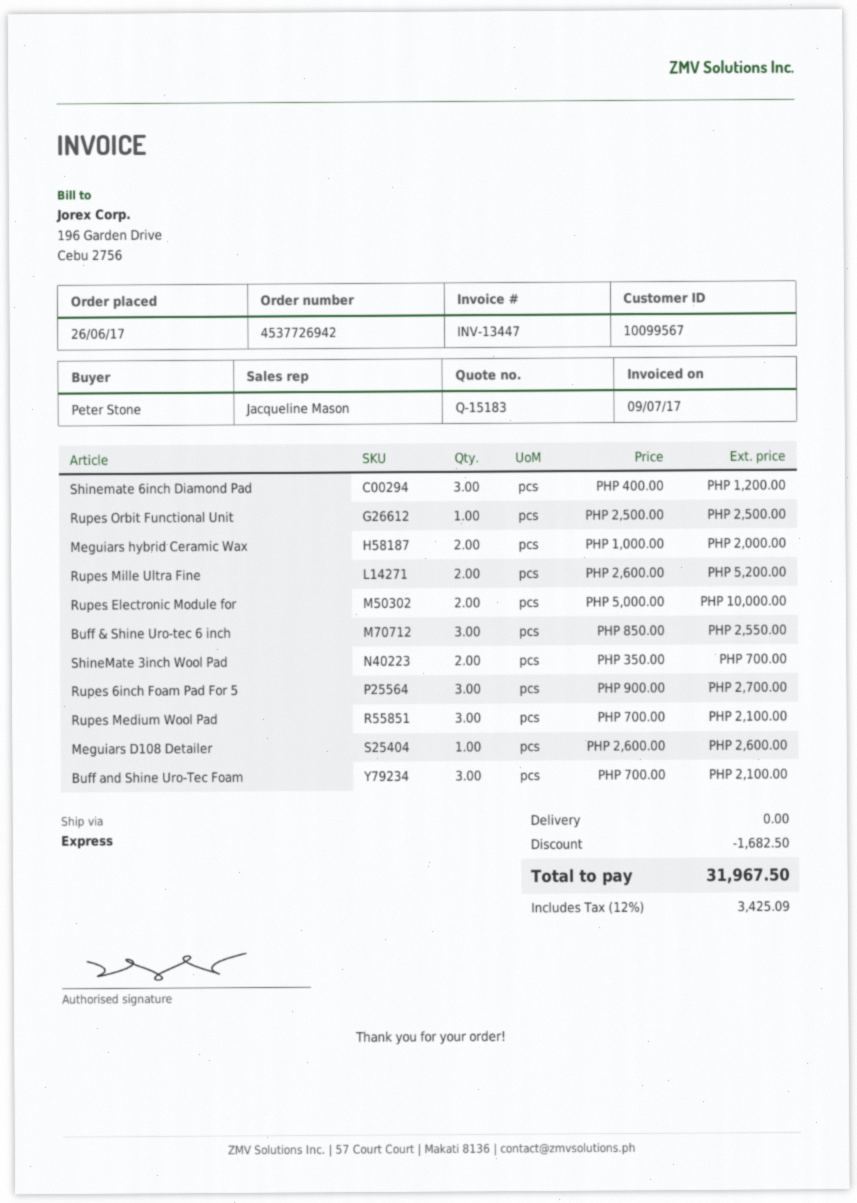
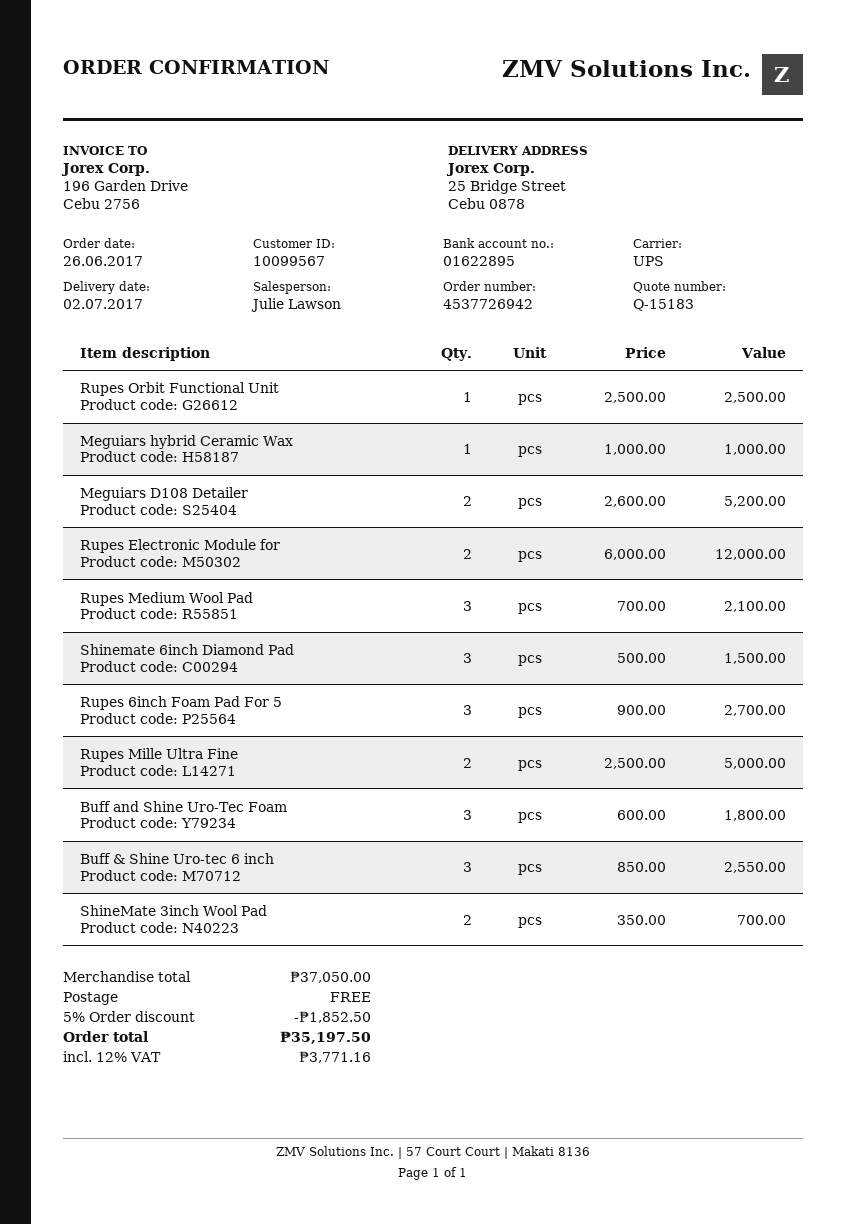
sales rep: Jacqueline Mason -> Julie Lawson
shipping method: express -> UPS
Shinemate 6inch Diamond Pad: 3 x 400.00 = 1200.00 -> 3 x 500.00 = 1500.00
Meguiars hybrid Ceramic Wax: 2 x 1000.00 = 2000.00 -> 1 x 1000.00 = 1000.00
Rupes Mille Ultra Fine: 2 x 2600.00 = 5200.00 -> 2 x 2500.00 = 5000.00
Rupes Electronic Module for: 2 x 5000.00 = 10000.00 -> 2 x 6000.00 = 12000.00
Meguiars D108 Detailer: 1 x 2600.00 = 2600.00 -> 2 x 2600.00 = 5200.00
Buff and Shine Uro-Tec Foam: 3 x 700.00 = 2100.00 -> 3 x 600.00 = 1800.00
discount: 1682.50 -> 1852.50
tax: 12% = 3425.09 -> 12% = 3771.16
total: 31967.50 -> 35197.50

